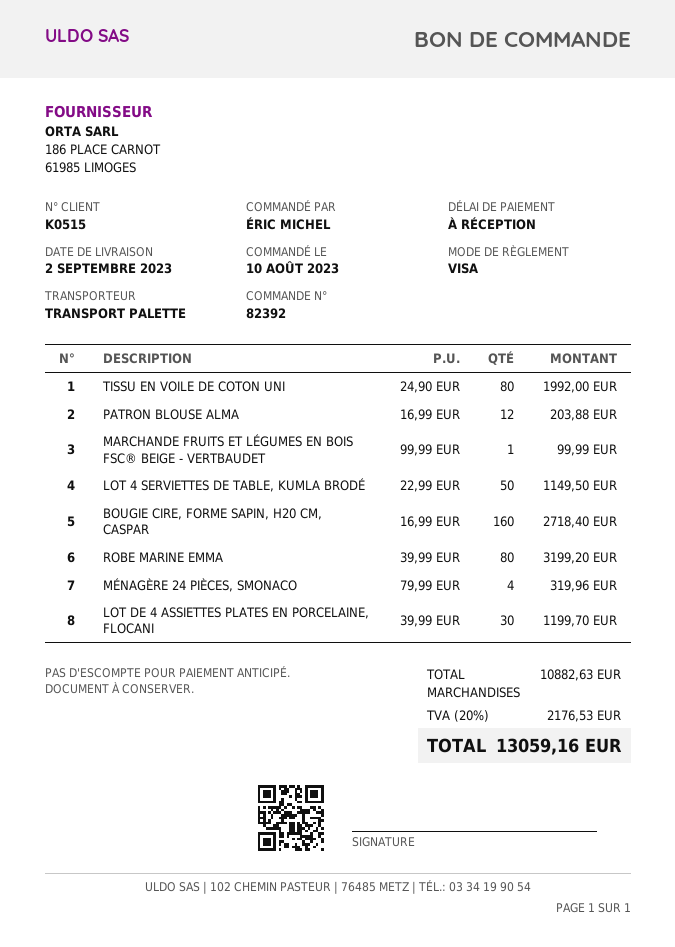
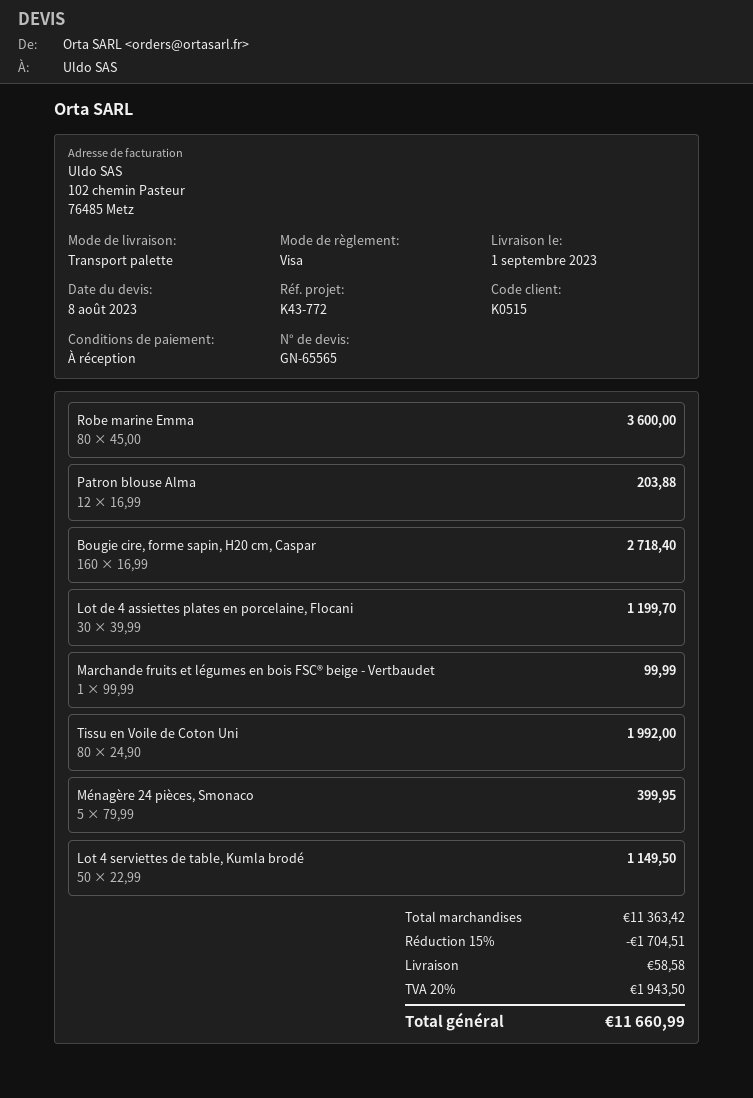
delivery date: 2023-09-02 -> 2023-09-01
ROBE MARINE EMMA: 80 x 39.99 = 3199.20 -> 80 x 45.00 = 3600.00
MÉNAGÈRE 24 PIÈCES, SMONACO: 4 x 79.99 = 319.96 -> 5 x 79.99 = 399.95
subtotal: 10882.63 -> 11363.42
discount: none -> 15% = 1704.51
shipping: none -> 58.58
tax: 20% = 2176.53 -> 20% = 1943.50
total: 13059.16 -> 11660.99

